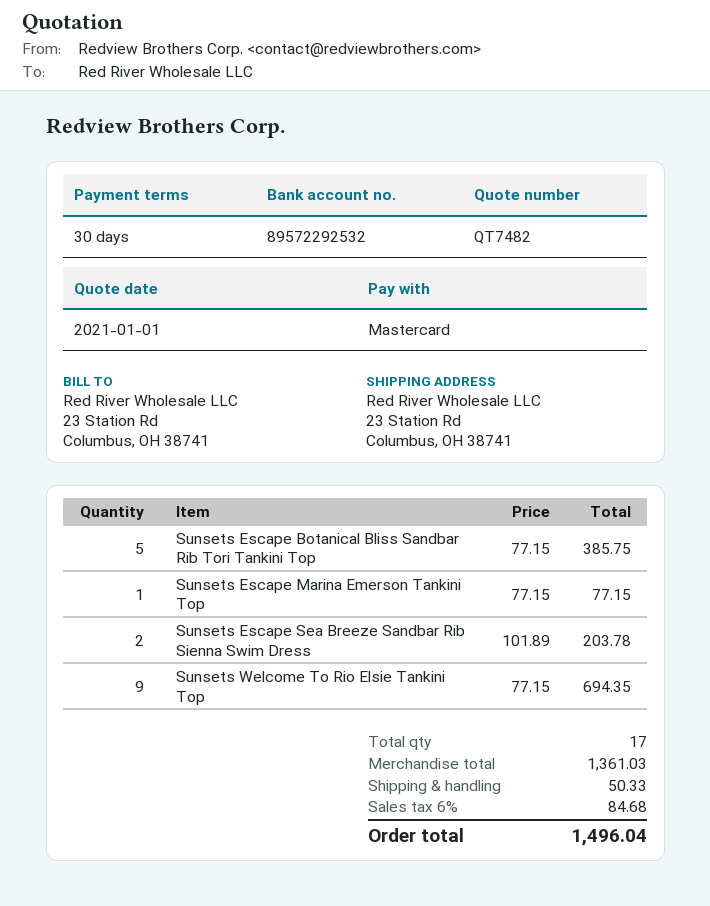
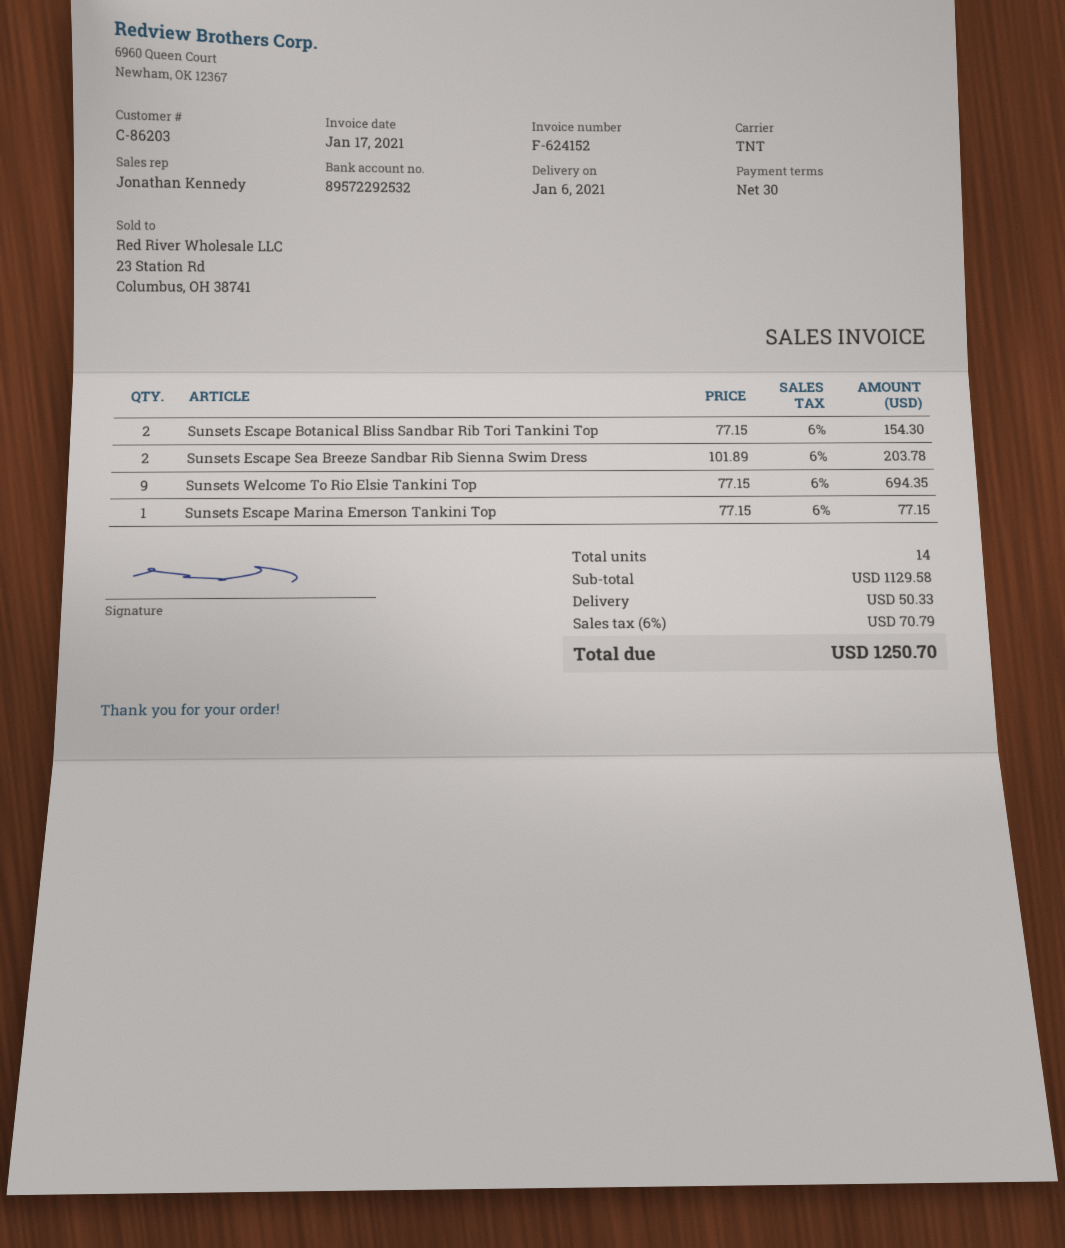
Sunsets Escape Botanical Bliss Sandbar Rib Tori Tankini Top: 5 x 77.15 = 385.75 -> 2 x 77.15 = 154.30
total quantity: 17 -> 14
subtotal: 1361.03 -> 1129.58
tax: 6% = 84.68 -> 6% = 70.79
total: 1496.04 -> 1250.70

